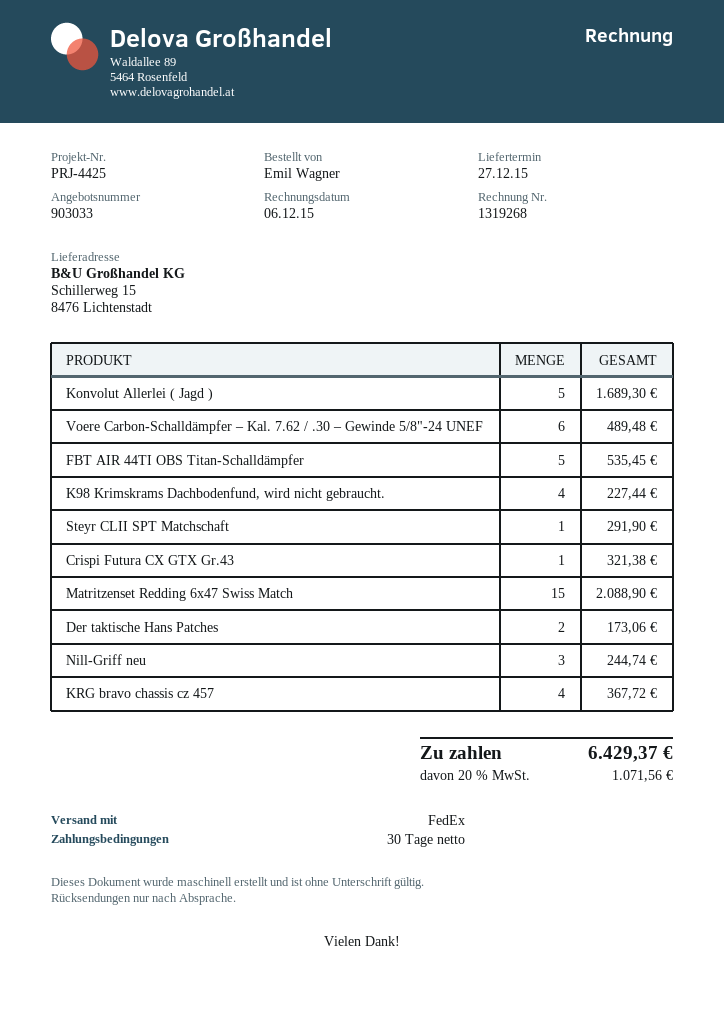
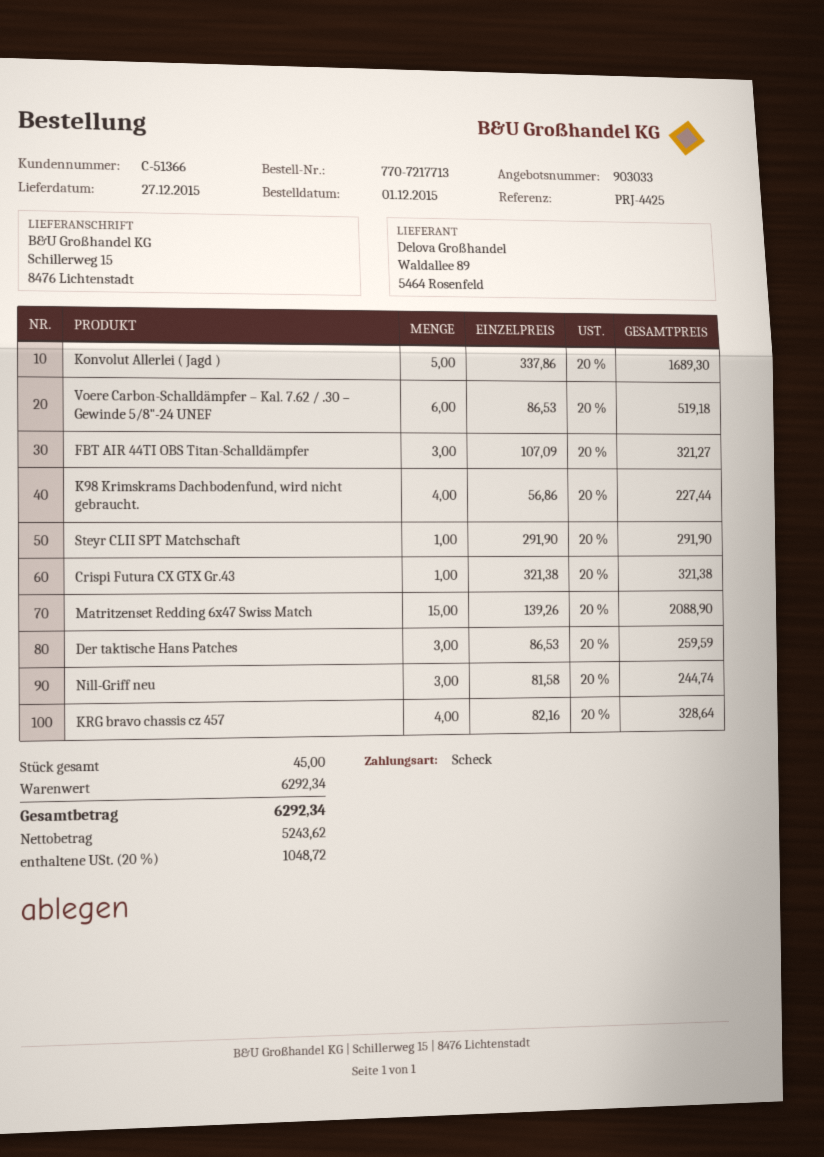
Voere Carbon-Schalldämpfer – Kal. 7.62 / .30 – Gewinde 5/8"-24 UNEF: 6 for 489.48 -> 6 for 519.18
FBT AIR 44TI OBS Titan-Schalldämpfer: 5 for 535.45 -> 3 for 321.27
Der taktische Hans Patches: 2 for 173.06 -> 3 for 259.59
KRG bravo chassis cz 457: 4 for 367.72 -> 4 for 328.64
tax: 20% = 1071.56 -> 20% = 1048.72
total: 6429.37 -> 6292.34

